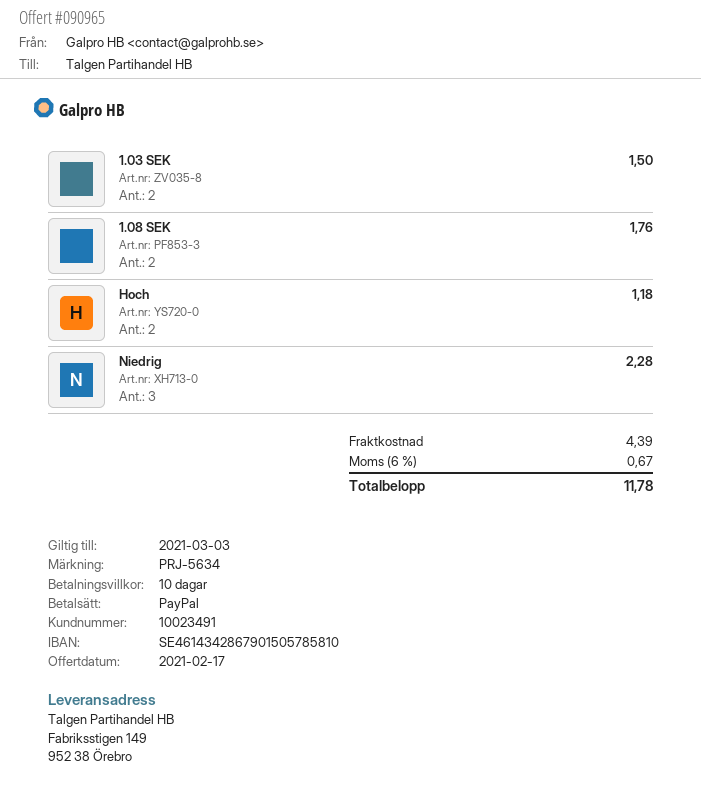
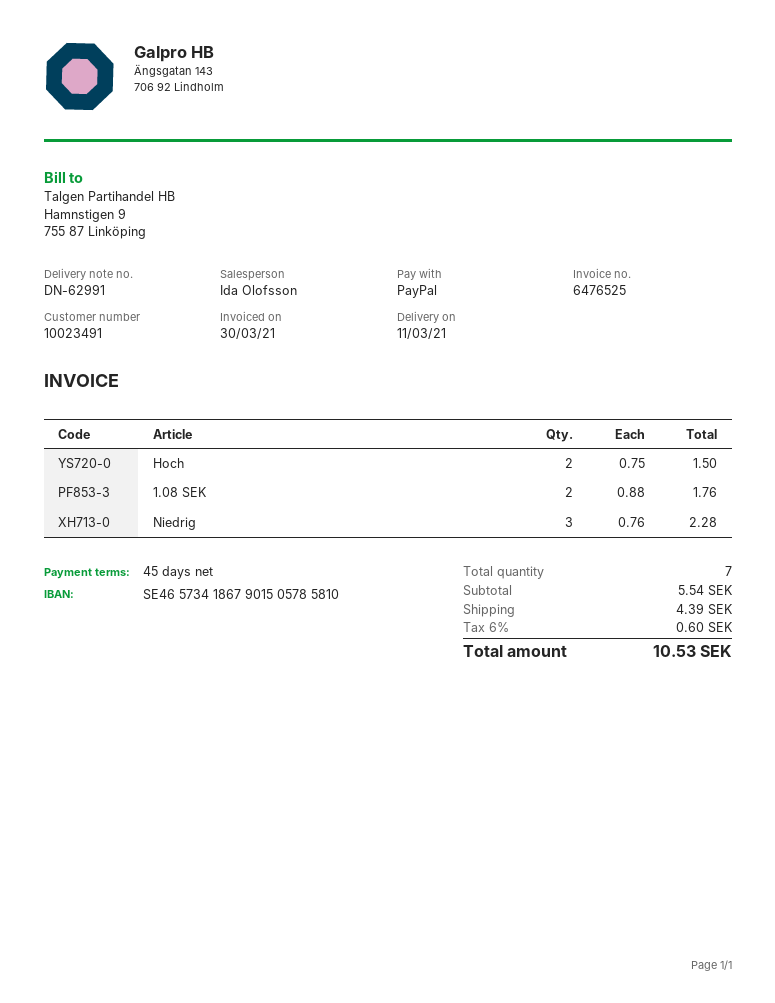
payment terms: 10 days -> 45 days
bank account: SE4614342867901505785810 -> SE4657341867901505785810
1.03 SEK: 2 for 1.50 -> none
Hoch: 2 for 1.18 -> 2 for 1.50
tax: 6% = 0.67 -> 6% = 0.60
total: 11.78 -> 10.53

